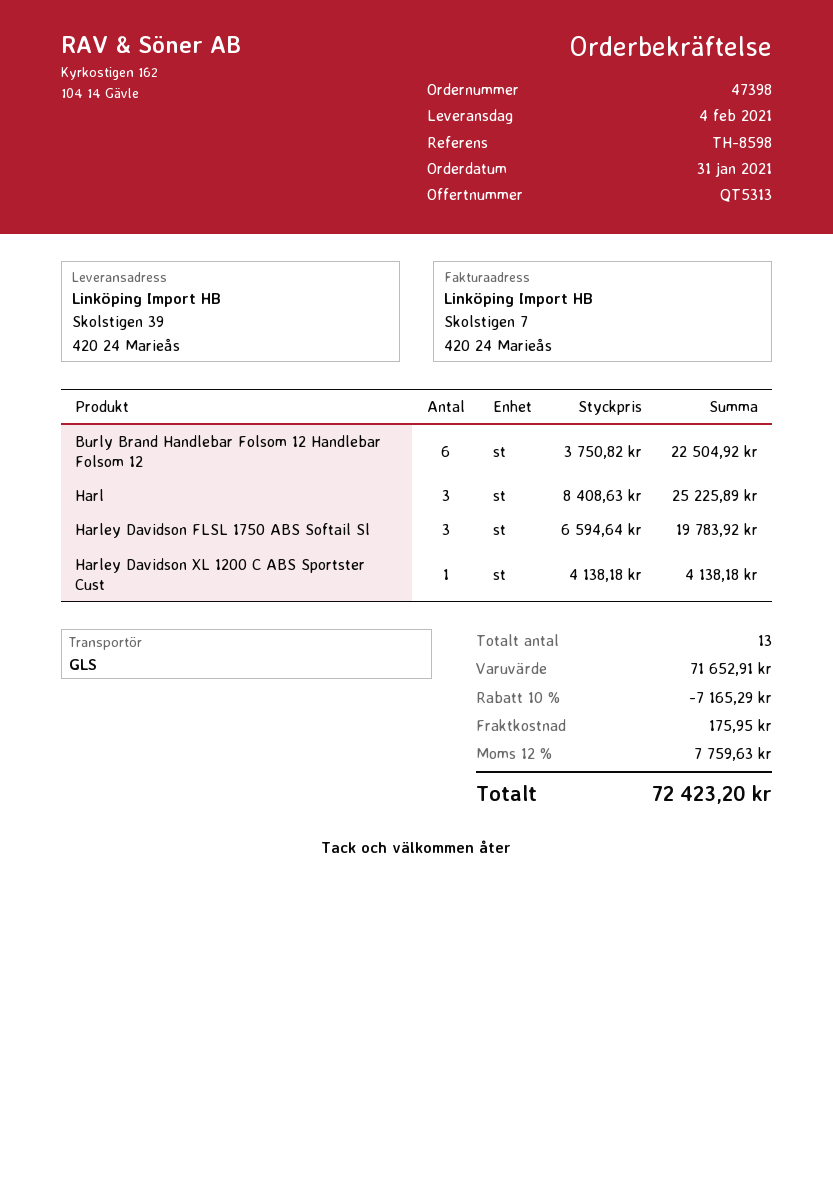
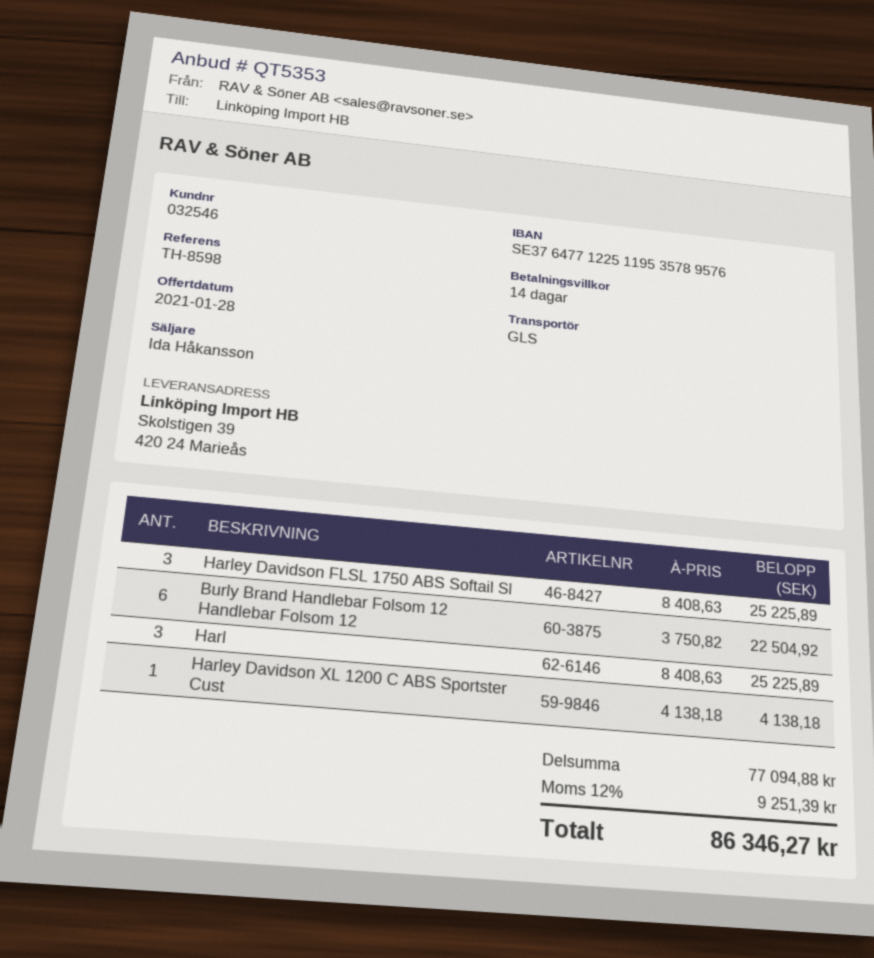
quote number: QT5313 -> QT5353
Harley Davidson FLSL 1750 ABS Softail Sl: 3 x 6594.64 = 19783.92 -> 3 x 8408.63 = 25225.89
subtotal: 71652.91 -> 77094.88
discount: 10% = 7165.29 -> none
shipping: 175.95 -> none
tax: 12% = 7759.63 -> 12% = 9251.39
total: 72423.20 -> 86346.27

